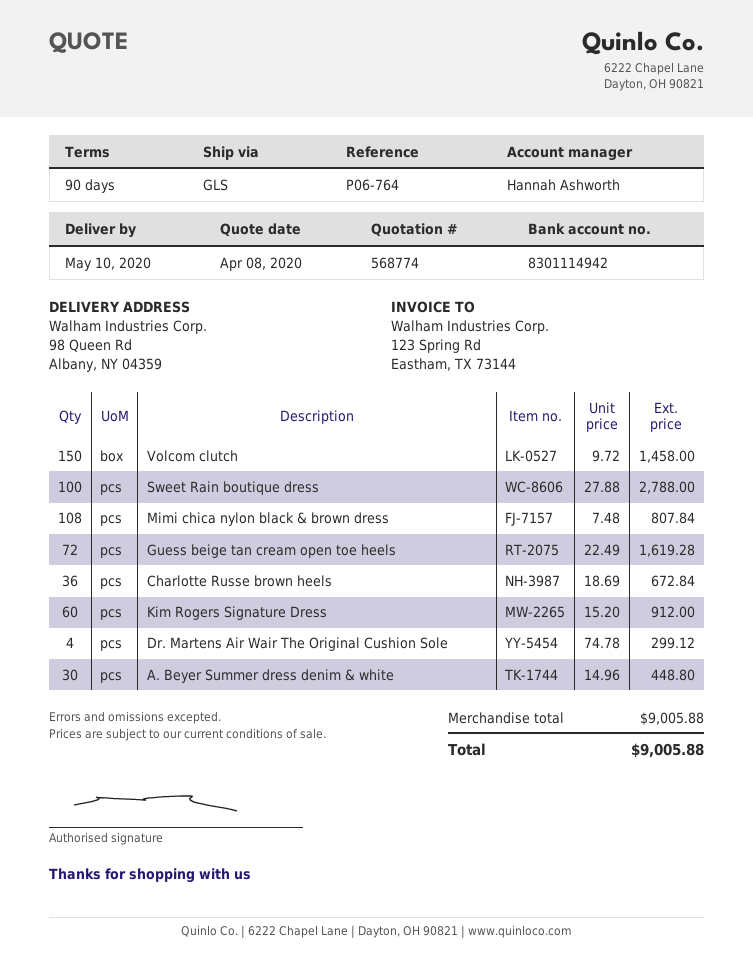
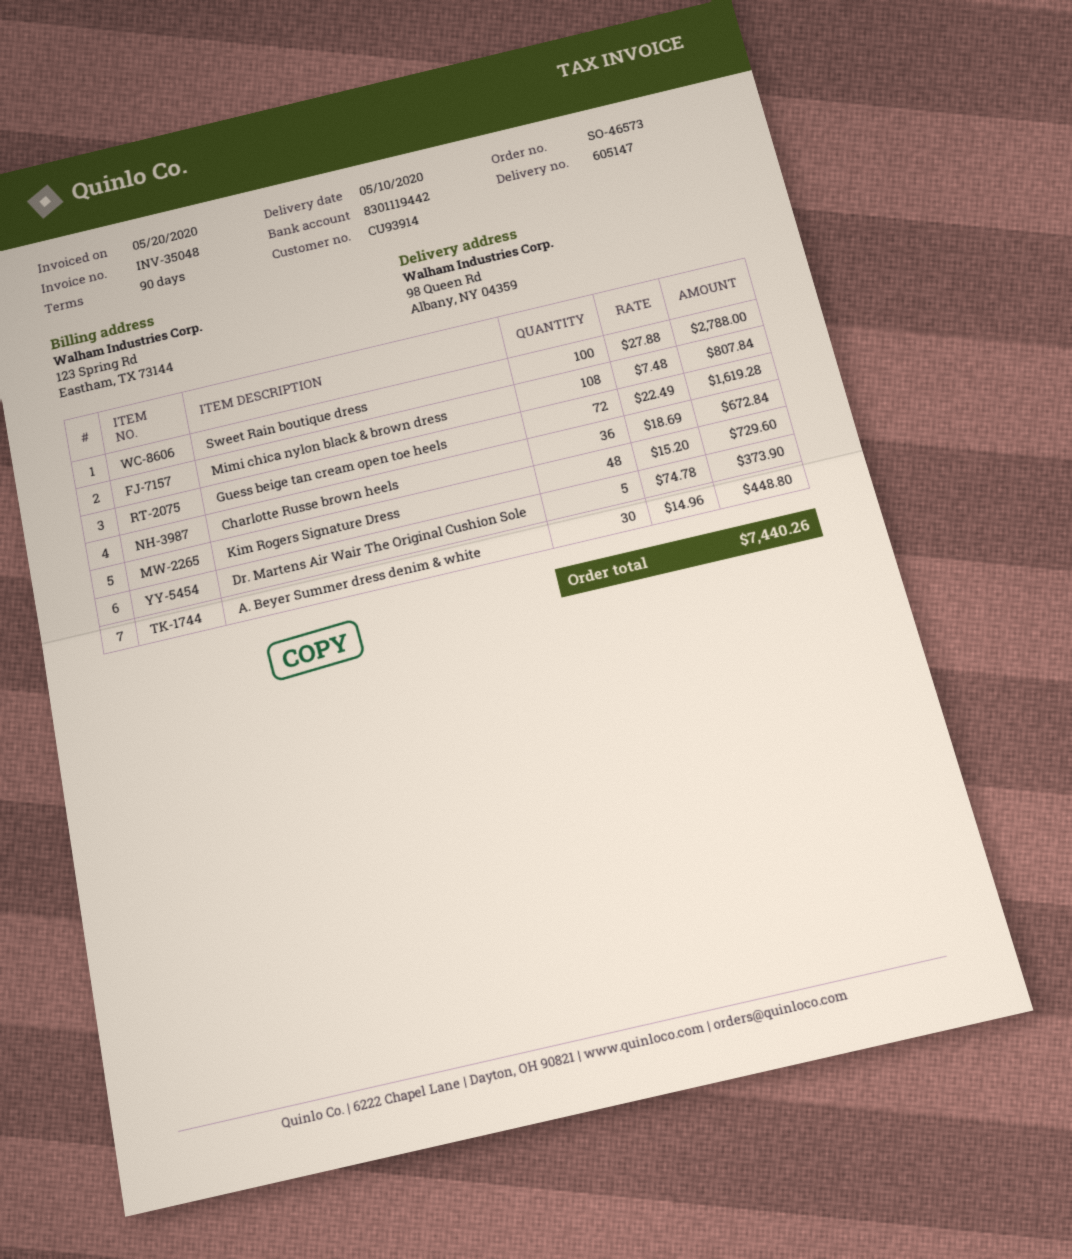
bank account: 8301114942 -> 8301119442
Volcom clutch: 150 x 9.72 = 1458.00 -> none
Kim Rogers Signature Dress: 60 x 15.20 = 912.00 -> 48 x 15.20 = 729.60
Dr. Martens Air Wair The Original Cushion Sole: 4 x 74.78 = 299.12 -> 5 x 74.78 = 373.90
total: 9005.88 -> 7440.26

